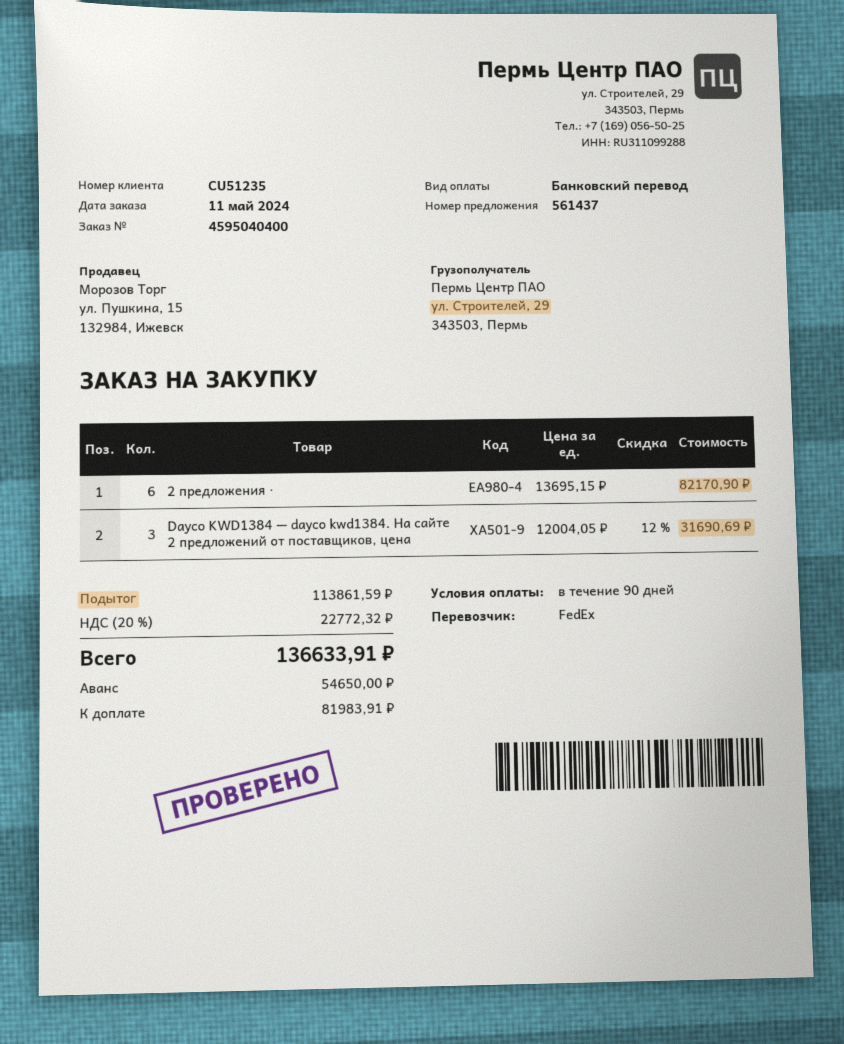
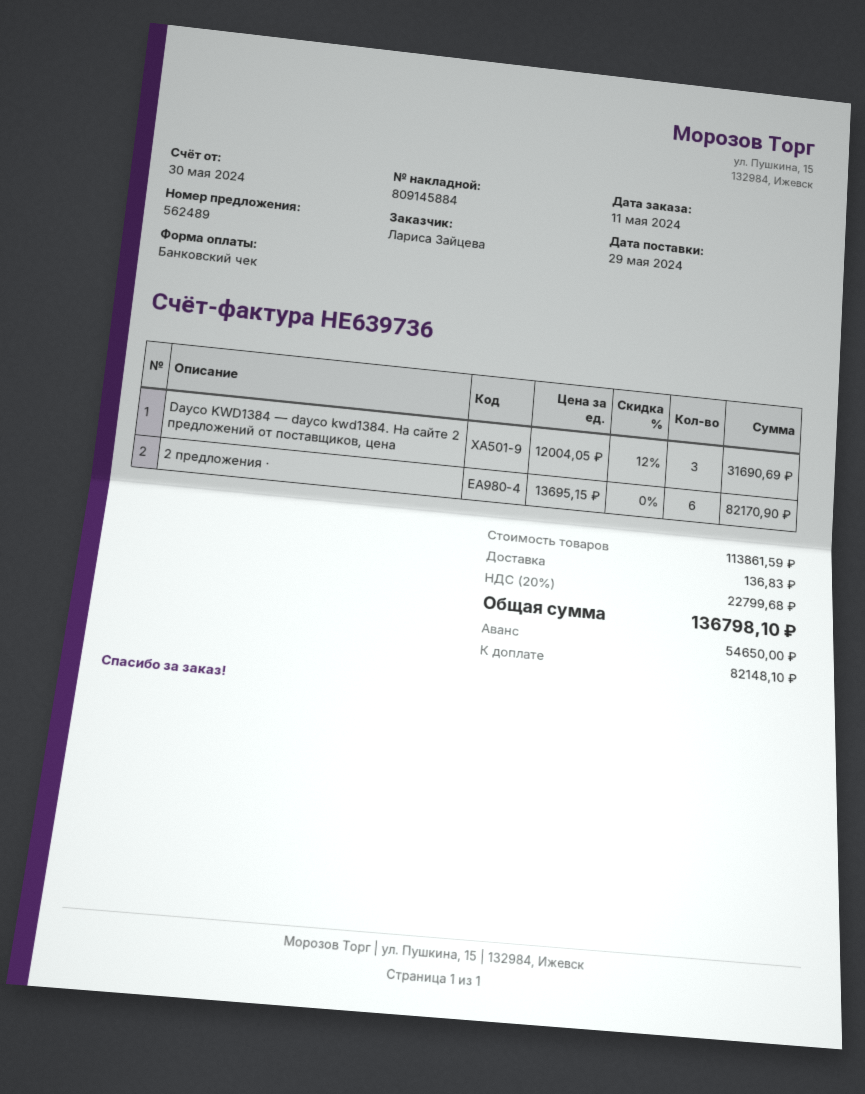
quote number: 561437 -> 562489
payment method: bank transfer -> cheque
shipping: none -> 136.83
tax: 20% = 22772.32 -> 20% = 22799.68
total: 136633.91 -> 136798.10
balance: 81983.91 -> 82148.10

